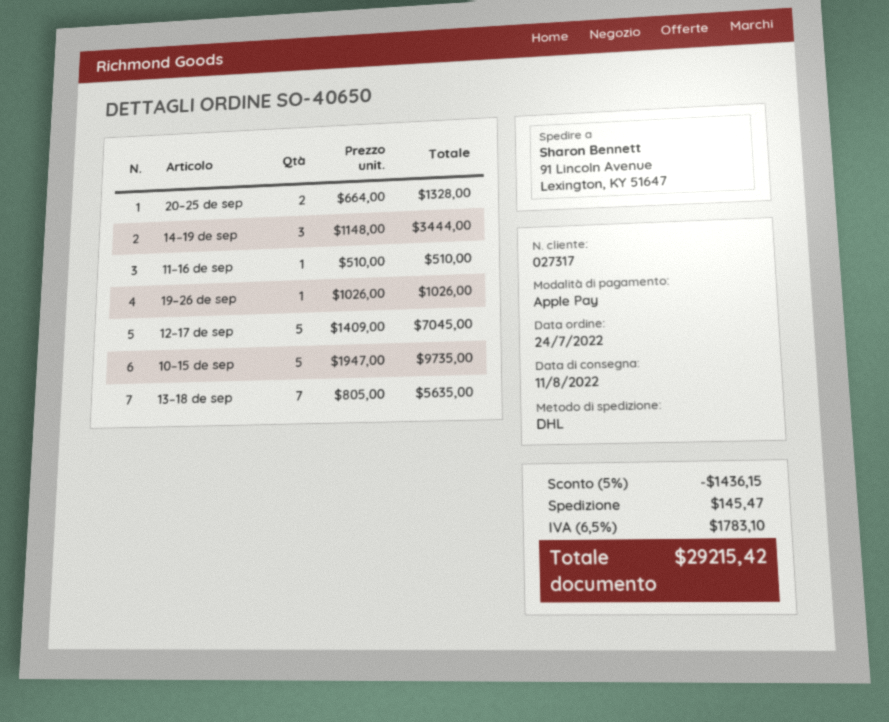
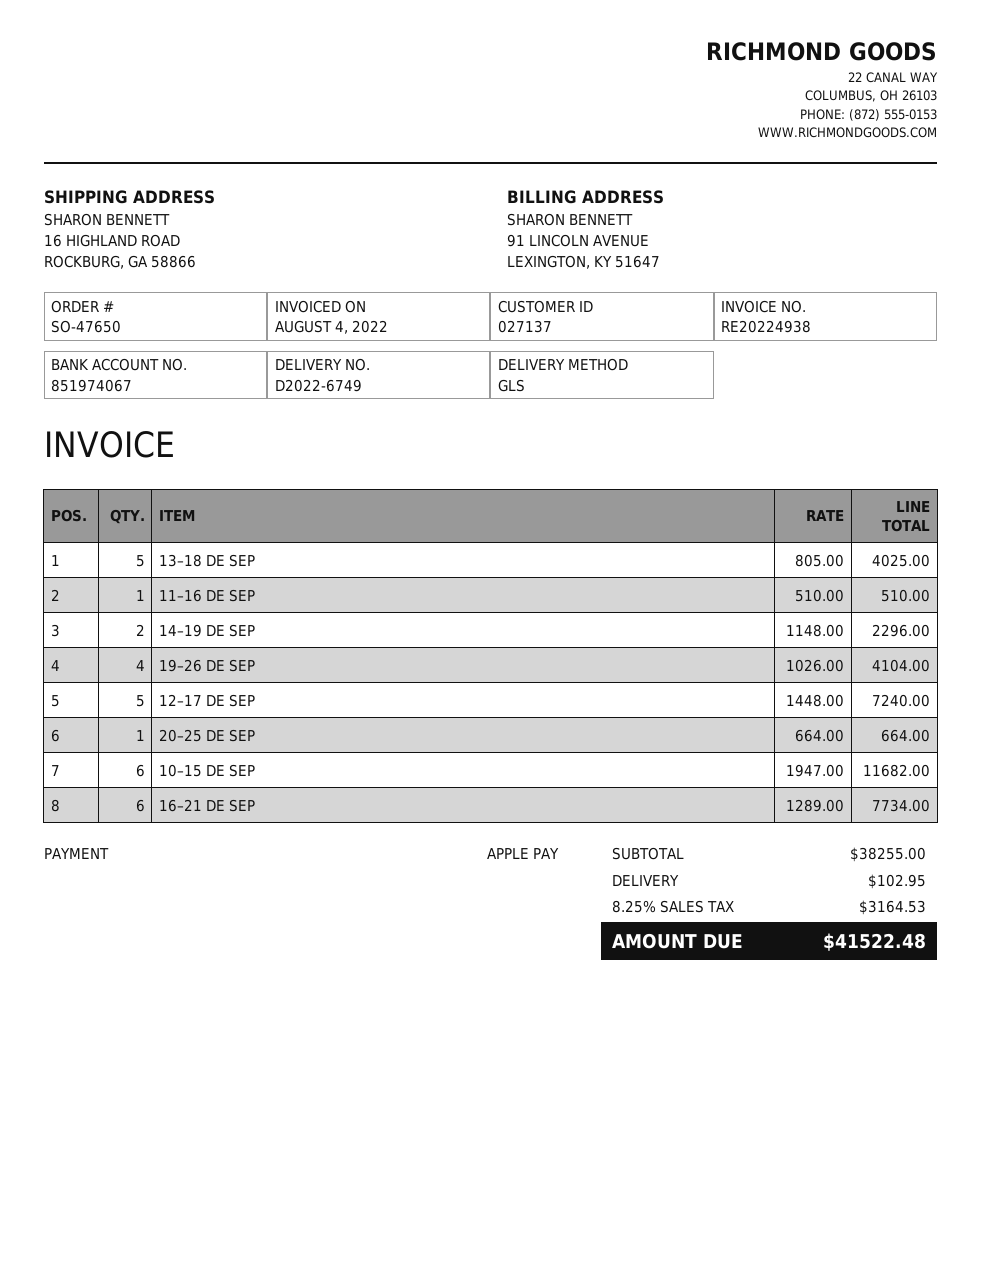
order number: SO-40650 -> SO-47650
customer number: 027317 -> 027137
shipping method: DHL -> GLS
ship to: 91 Lincoln Avenue, Lexington, KY 51647 -> 16 HIGHLAND ROAD, ROCKBURG, GA 58866
20–25 de sep: 2 x 664.00 = 1328.00 -> 1 x 664.00 = 664.00
14–19 de sep: 3 x 1148.00 = 3444.00 -> 2 x 1148.00 = 2296.00
19–26 de sep: 1 x 1026.00 = 1026.00 -> 4 x 1026.00 = 4104.00
12–17 de sep: 5 x 1409.00 = 7045.00 -> 5 x 1448.00 = 7240.00
10–15 de sep: 5 x 1947.00 = 9735.00 -> 6 x 1947.00 = 11682.00
13–18 de sep: 7 x 805.00 = 5635.00 -> 5 x 805.00 = 4025.00
16–21 DE SEP: none -> 6 x 1289.00 = 7734.00
discount: 5% = 1436.15 -> none
shipping: 145.47 -> 102.95
tax: 6.5% = 1783.10 -> 8.25% = 3164.53
total: 29215.42 -> 41522.48

